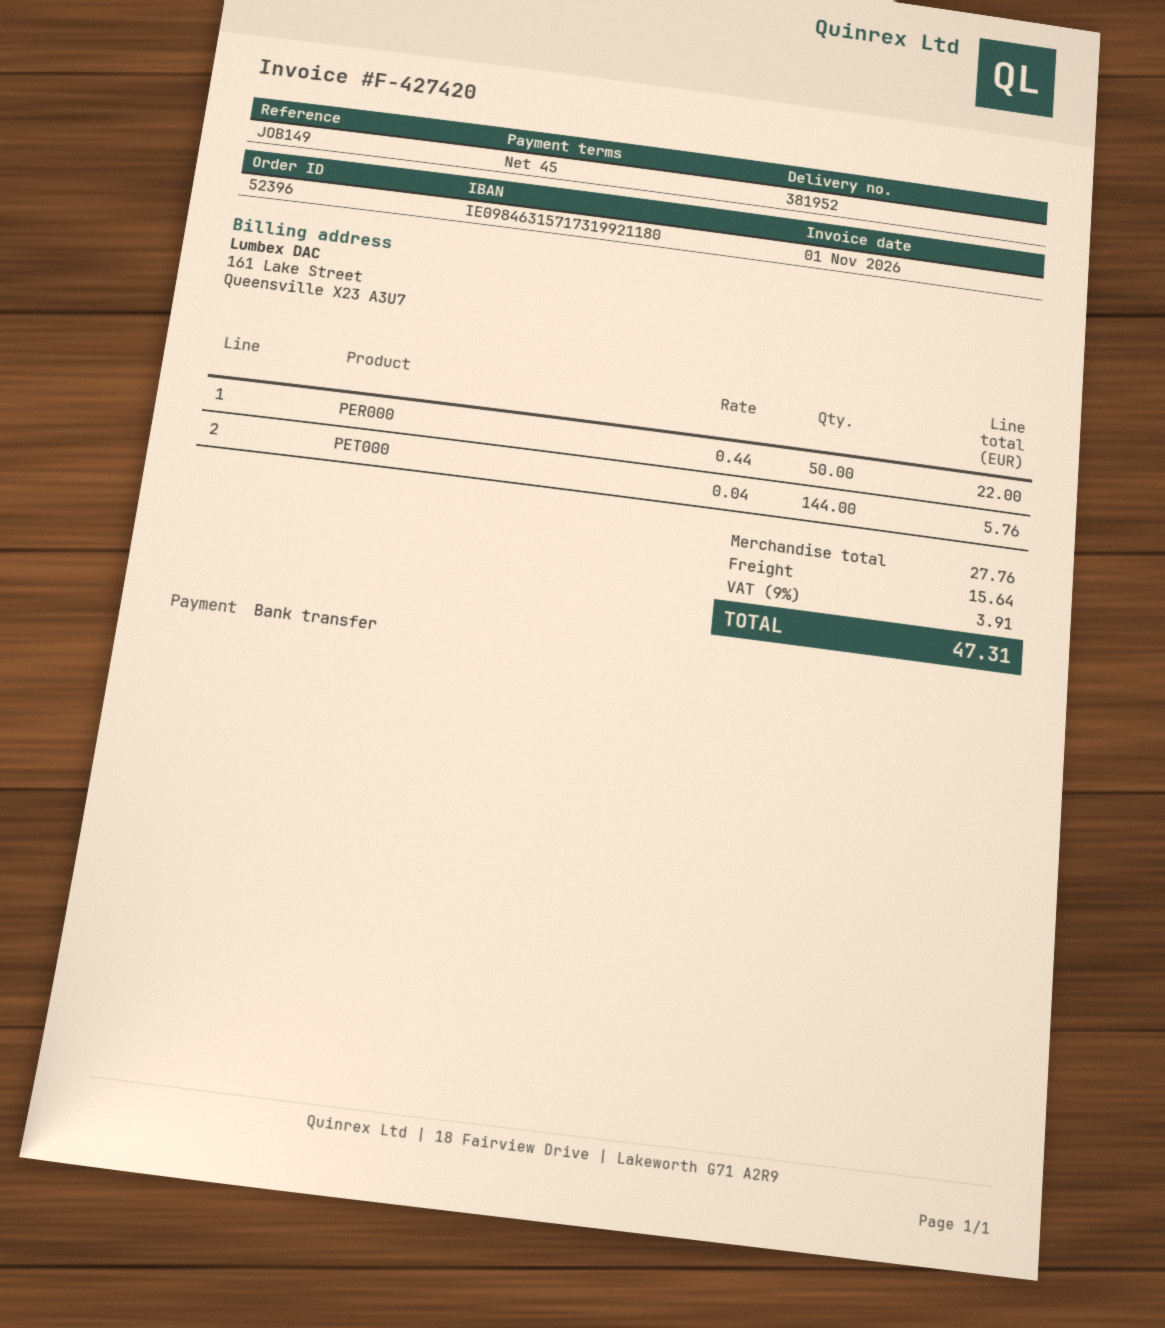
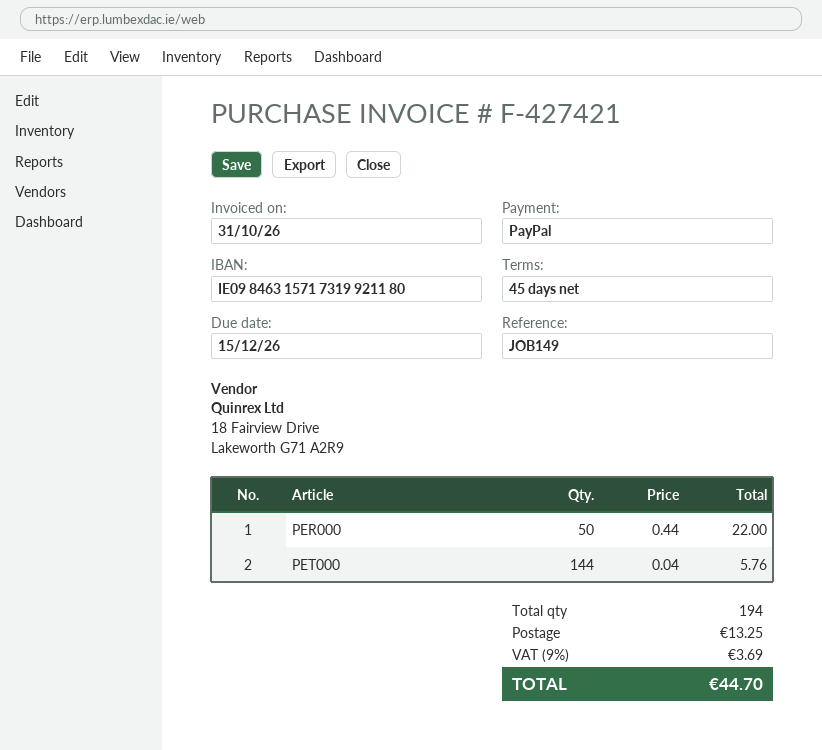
invoice number: F-427420 -> F-427421
invoice date: 2026-11-01 -> 2026-10-31
payment method: bank transfer -> PayPal
shipping: 15.64 -> 13.25
tax: 9% = 3.91 -> 9% = 3.69
total: 47.31 -> 44.70

